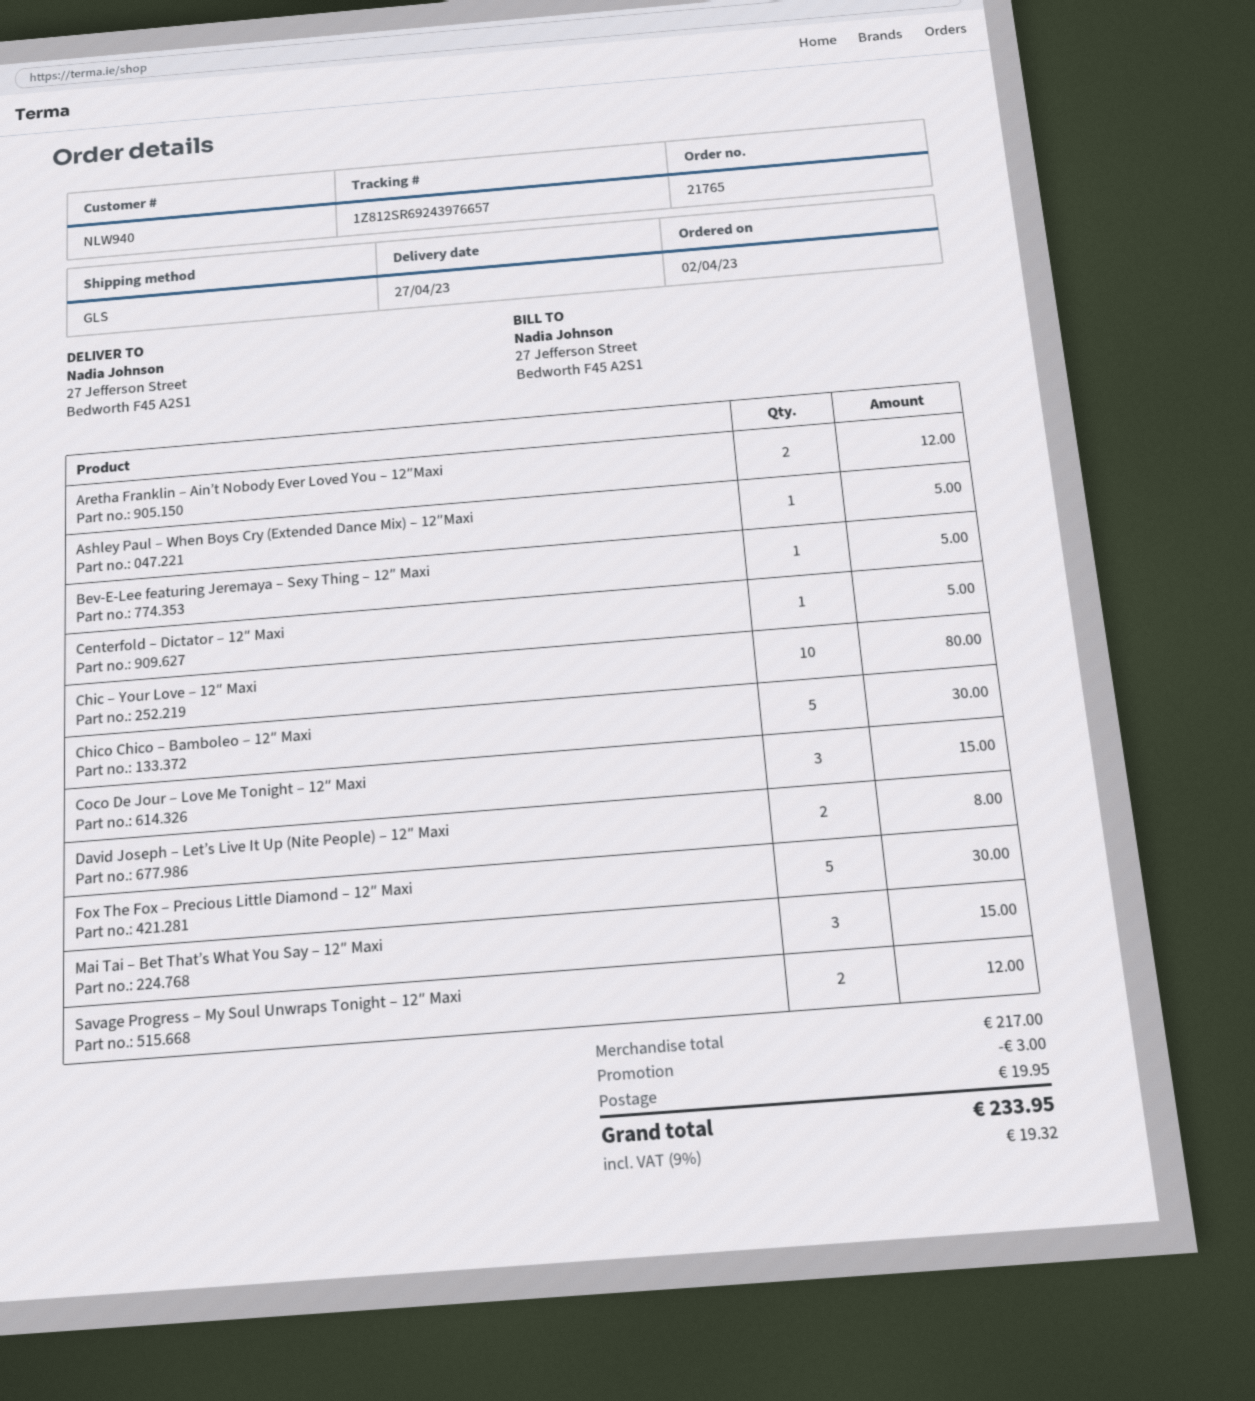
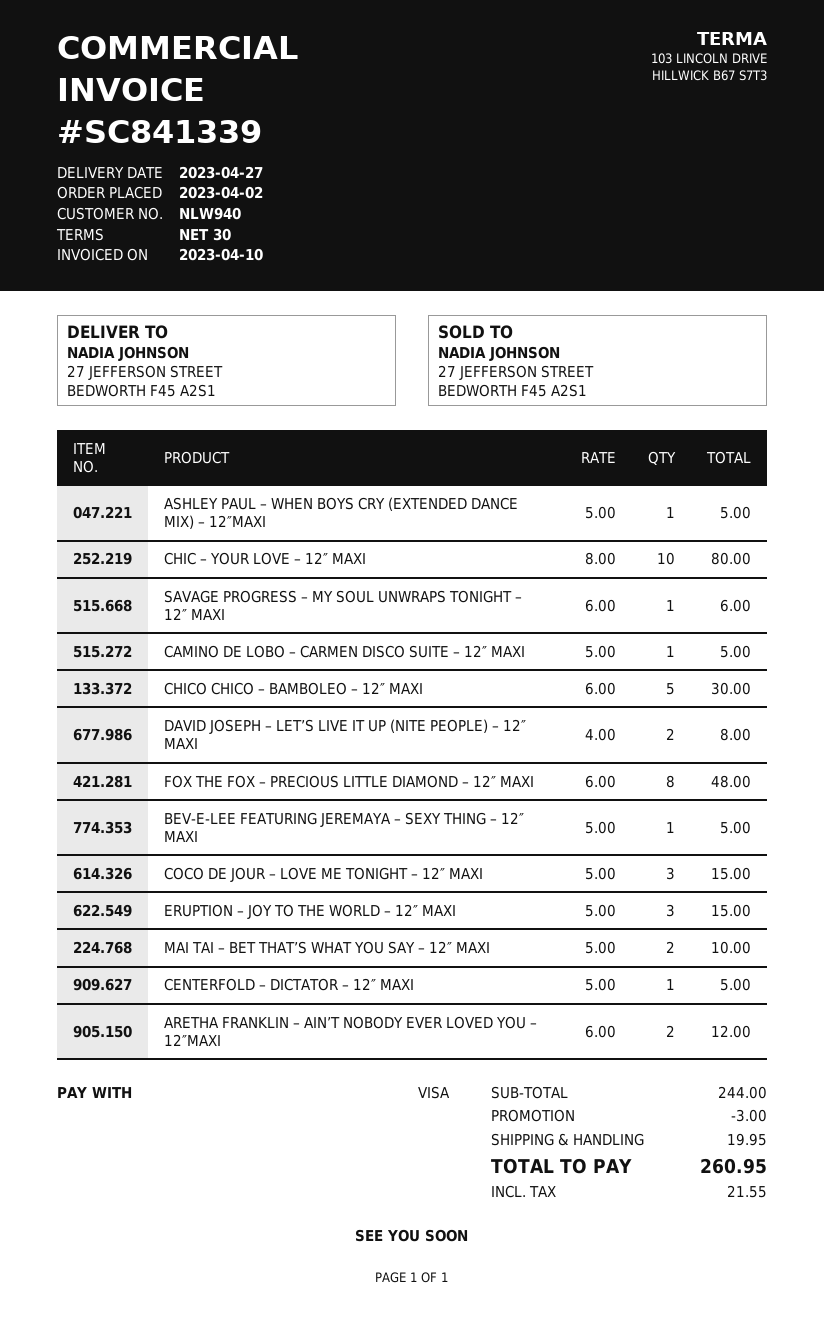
Fox The Fox – Precious Little Diamond – 12″ Maxi: 5 for 30.00 -> 8 for 48.00
Mai Tai – Bet That’s What You Say – 12″ Maxi: 3 for 15.00 -> 2 for 10.00
Savage Progress – My Soul Unwraps Tonight – 12″ Maxi: 2 for 12.00 -> 1 for 6.00
CAMINO DE LOBO – CARMEN DISCO SUITE – 12″ MAXI: none -> 1 for 5.00
ERUPTION – JOY TO THE WORLD – 12″ MAXI: none -> 3 for 15.00
subtotal: 217.00 -> 244.00
tax: 19.32 -> 21.55
total: 233.95 -> 260.95

